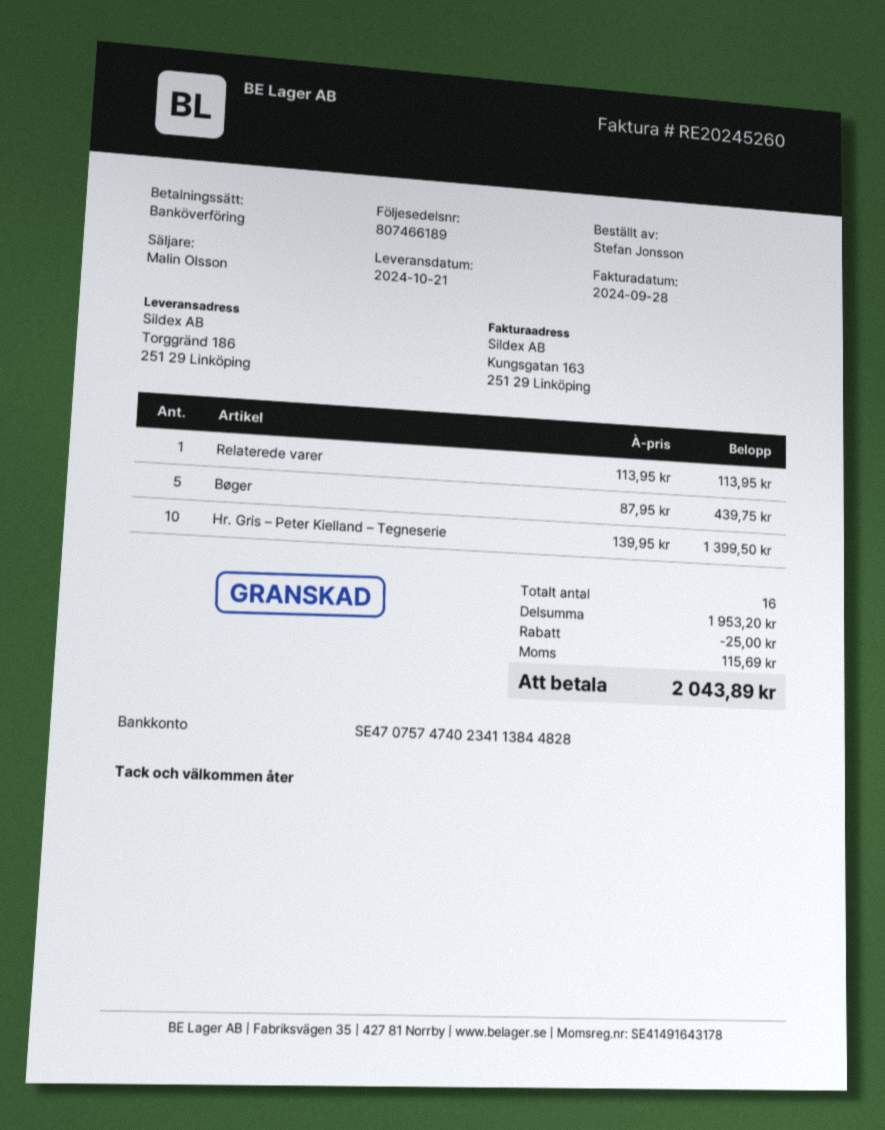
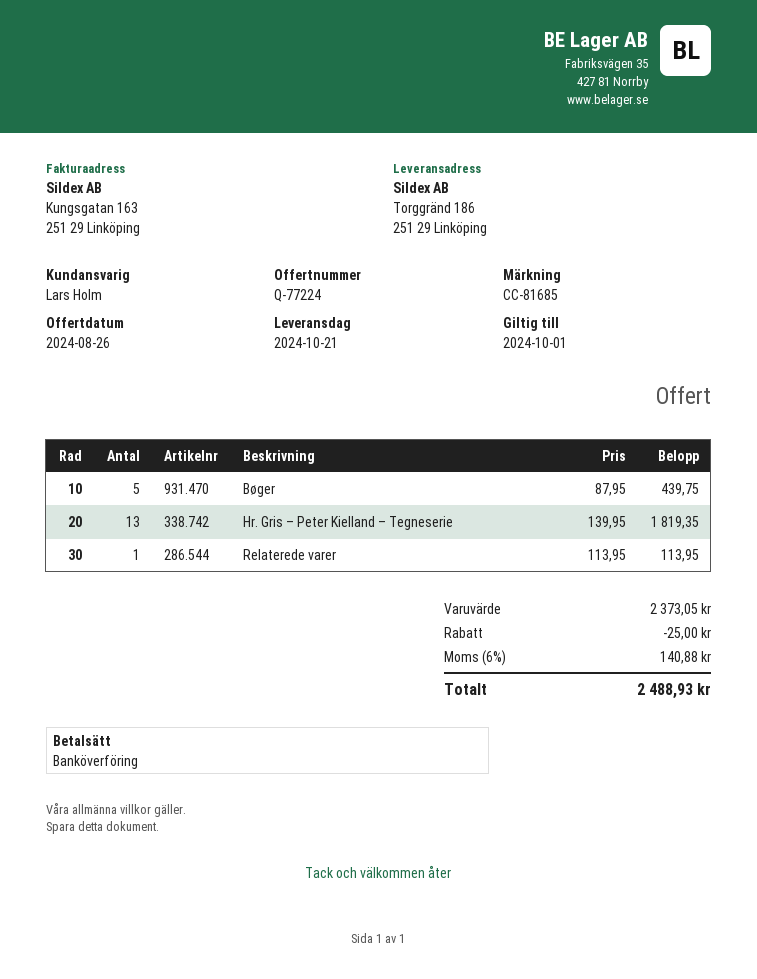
sales rep: Malin Olsson -> Lars Holm
Hr. Gris – Peter Kielland – Tegneserie: 10 x 139.95 = 1399.50 -> 13 x 139.95 = 1819.35
subtotal: 1953.20 -> 2373.05
tax: 115.69 -> 140.88
total: 2043.89 -> 2488.93

